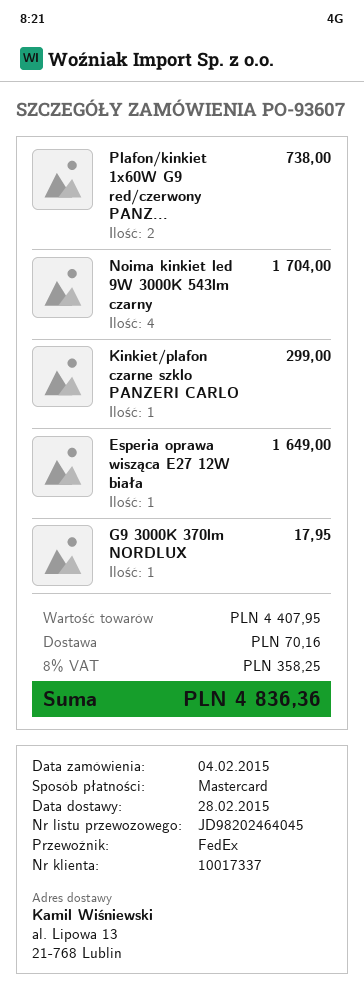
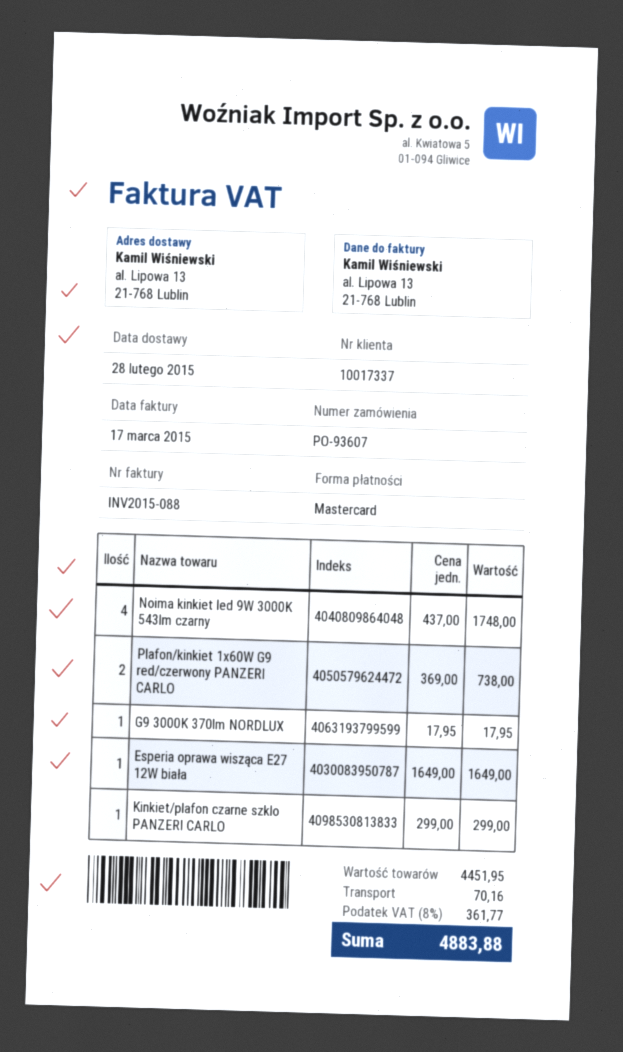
Noima kinkiet led 9W 3000K 543lm czarny: 4 for 1704.00 -> 4 for 1748.00
subtotal: 4407.95 -> 4451.95
tax: 8% = 358.25 -> 8% = 361.77
total: 4836.36 -> 4883.88

